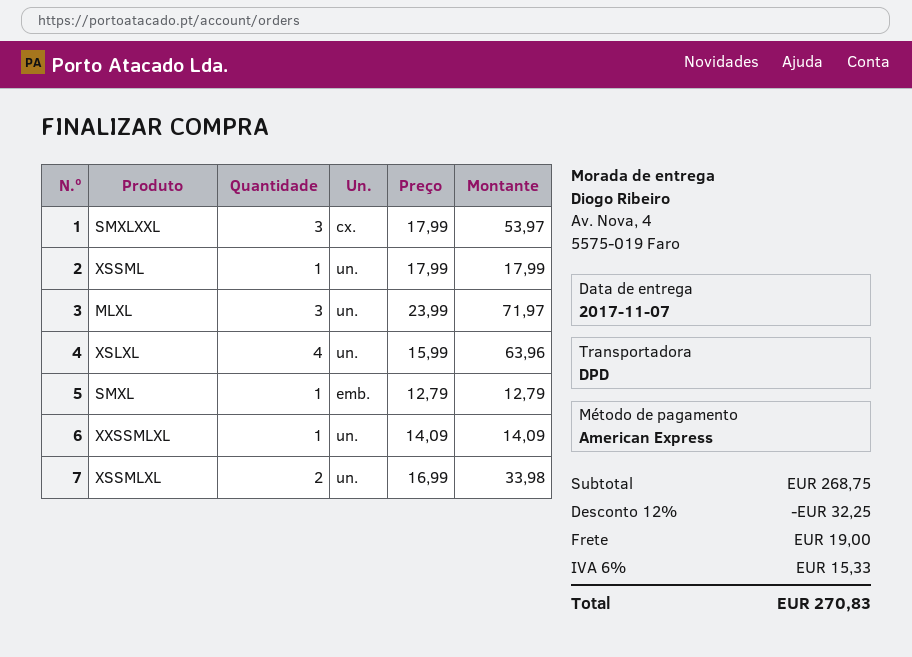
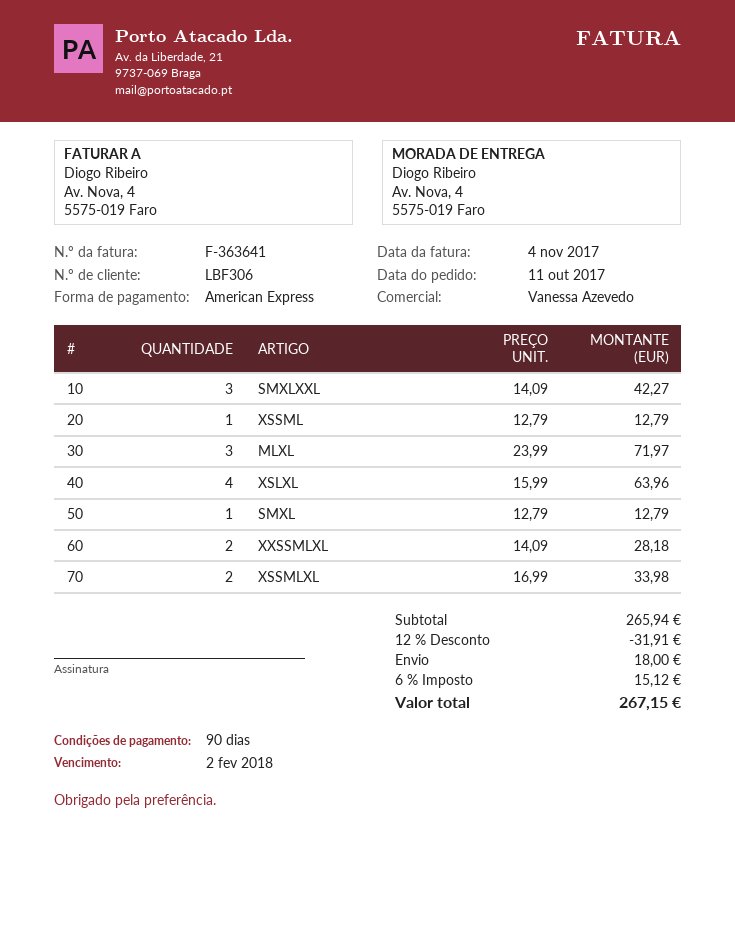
SMXLXXL: 3 x 17.99 = 53.97 -> 3 x 14.09 = 42.27
XSSML: 1 x 17.99 = 17.99 -> 1 x 12.79 = 12.79
XXSSMLXL: 1 x 14.09 = 14.09 -> 2 x 14.09 = 28.18
subtotal: 268.75 -> 265.94
discount: 12% = 32.25 -> 12% = 31.91
shipping: 19.00 -> 18.00
tax: 6% = 15.33 -> 6% = 15.12
total: 270.83 -> 267.15

